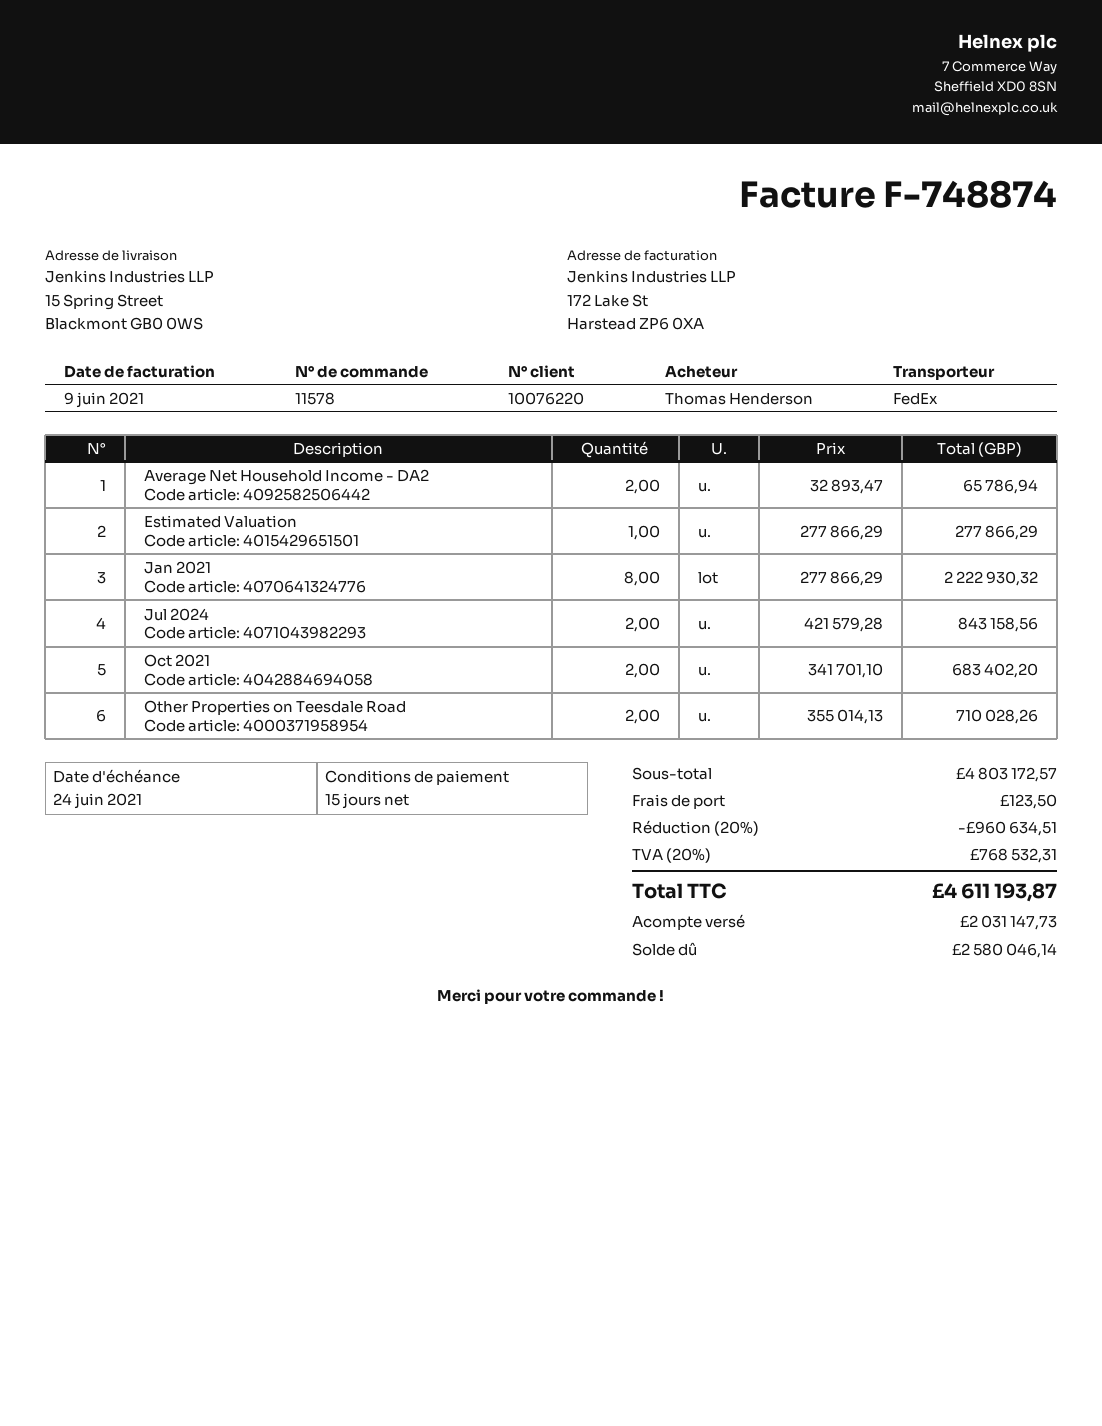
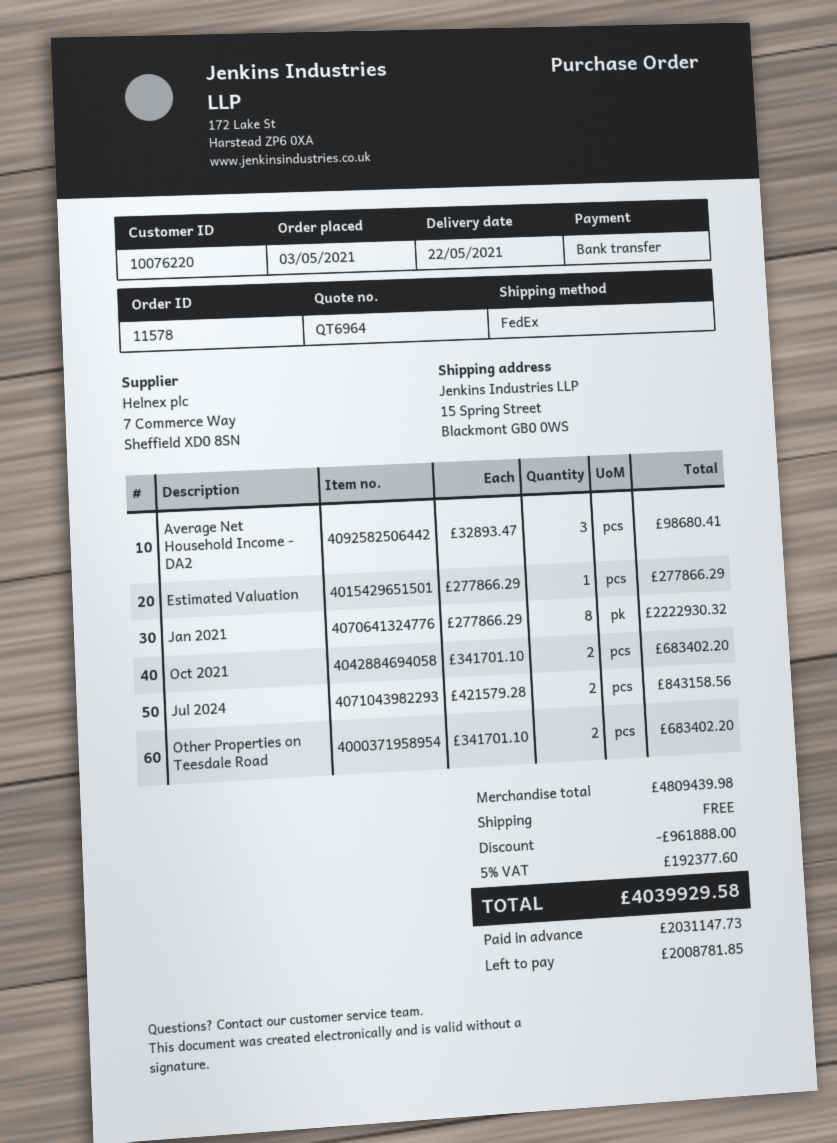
Average Net Household Income - DA2: 2 x 32893.47 = 65786.94 -> 3 x 32893.47 = 98680.41
Other Properties on Teesdale Road: 2 x 355014.13 = 710028.26 -> 2 x 341701.10 = 683402.20
subtotal: 4803172.57 -> 4809439.98
discount: 960634.51 -> 961888.00
shipping: 123.50 -> 0.00
tax: 20% = 768532.31 -> 5% = 192377.60
total: 4611193.87 -> 4039929.58
balance: 2580046.14 -> 2008781.85

